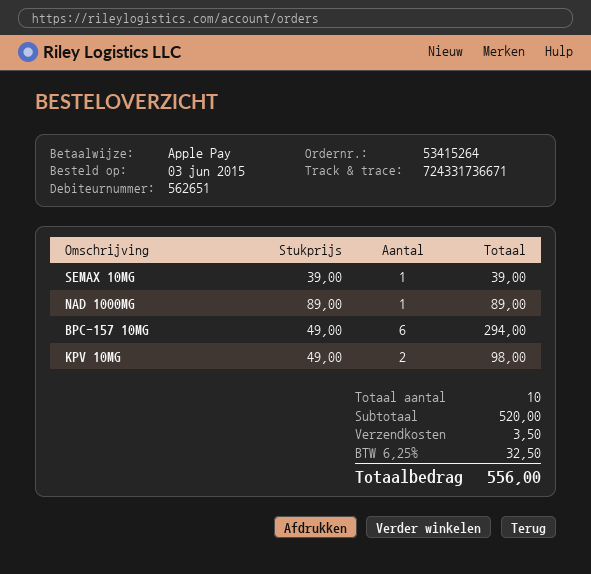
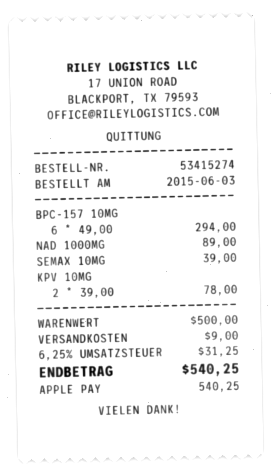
order number: 53415264 -> 53415274
KPV 10MG: 2 x 49.00 = 98.00 -> 2 x 39.00 = 78.00
subtotal: 520.00 -> 500.00
shipping: 3.50 -> 9.00
tax: 6.25% = 32.50 -> 6.25% = 31.25
total: 556.00 -> 540.25

